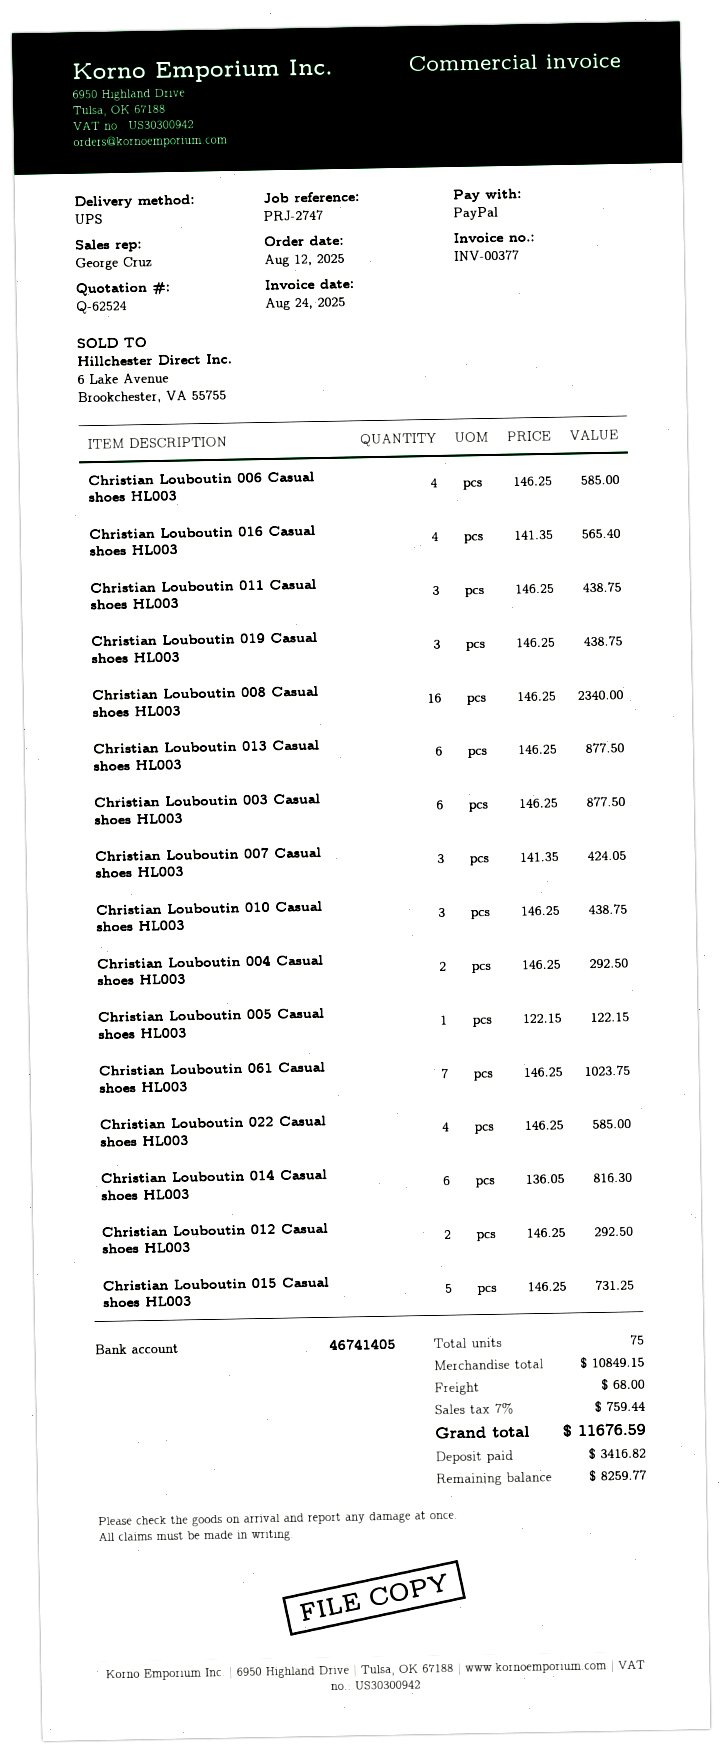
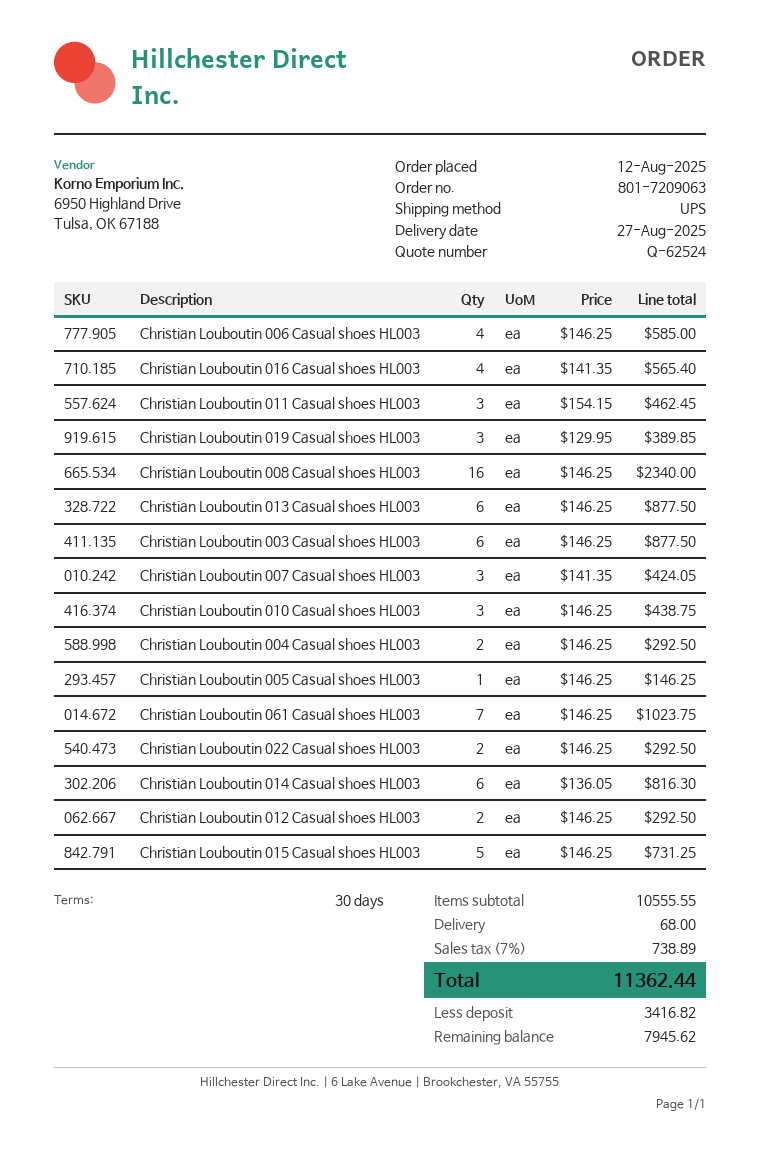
Christian Louboutin 011 Casual shoes HL003: 3 x 146.25 = 438.75 -> 3 x 154.15 = 462.45
Christian Louboutin 019 Casual shoes HL003: 3 x 146.25 = 438.75 -> 3 x 129.95 = 389.85
Christian Louboutin 005 Casual shoes HL003: 1 x 122.15 = 122.15 -> 1 x 146.25 = 146.25
Christian Louboutin 022 Casual shoes HL003: 4 x 146.25 = 585.00 -> 2 x 146.25 = 292.50
subtotal: 10849.15 -> 10555.55
tax: 7% = 759.44 -> 7% = 738.89
total: 11676.59 -> 11362.44
balance: 8259.77 -> 7945.62

